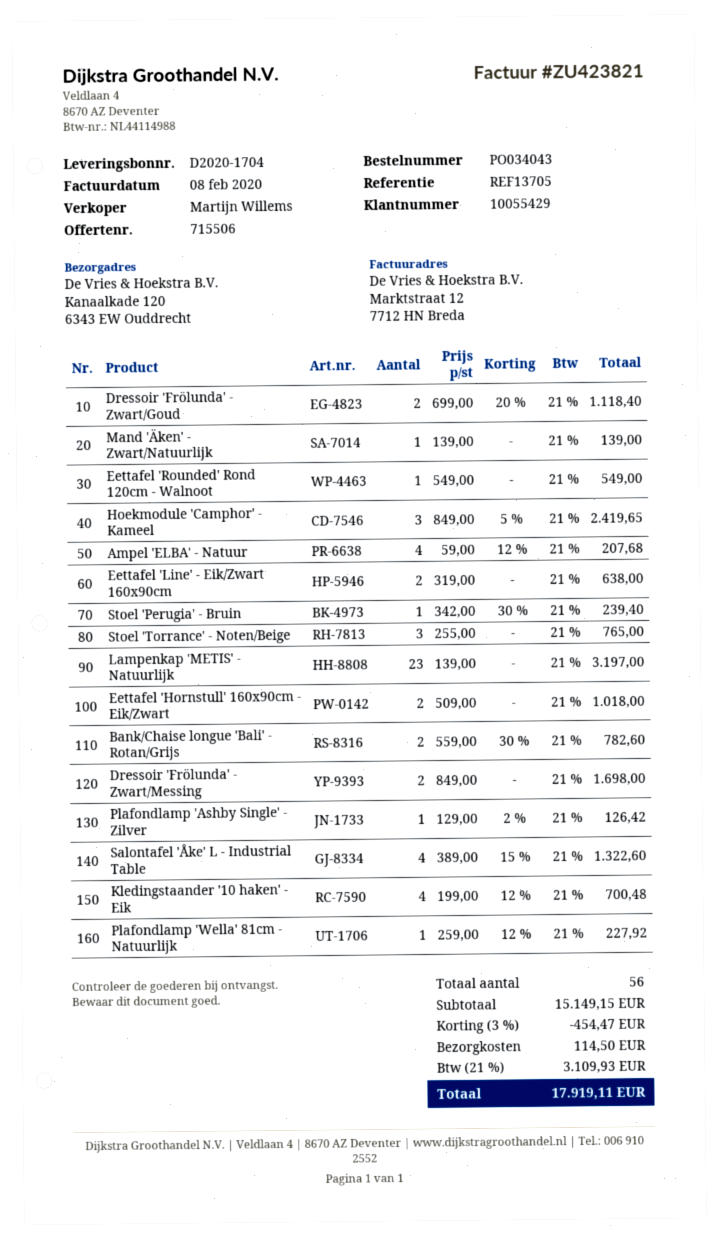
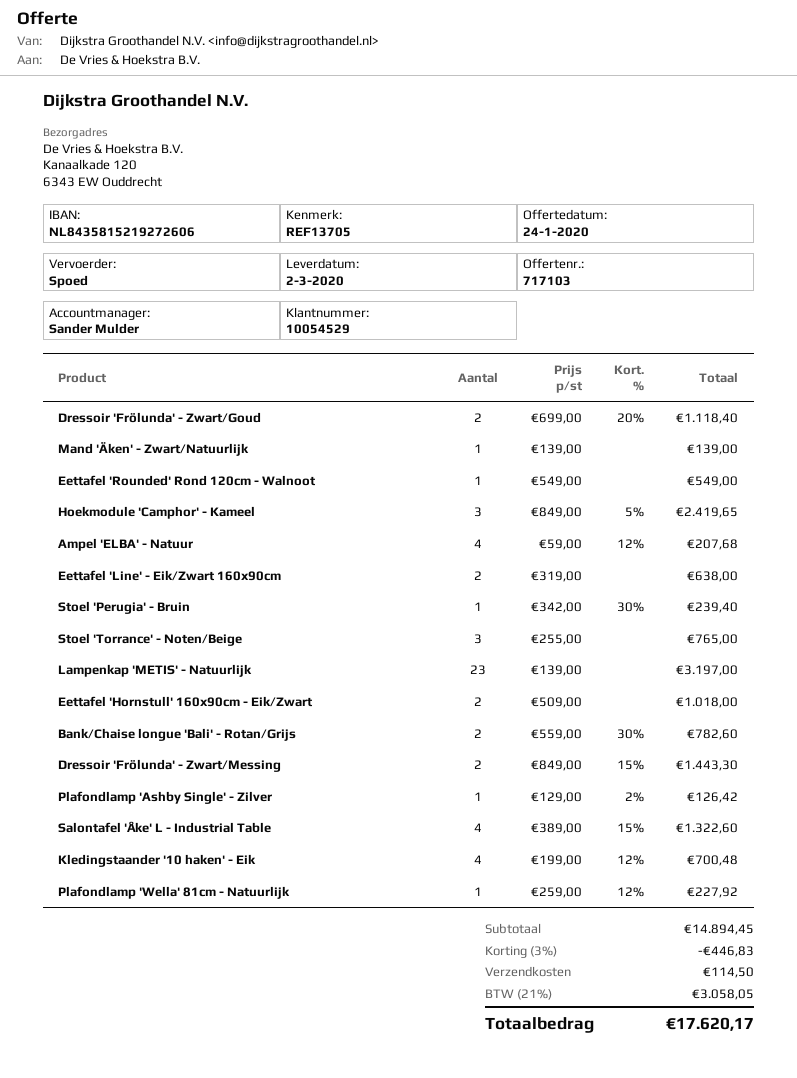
quote number: 715506 -> 717103
customer number: 10055429 -> 10054529
sales rep: Martijn Willems -> Sander Mulder
Dressoir 'Frölunda' - Zwart/Messing: 2 x 849.00 = 1698.00 -> 2 x 849.00 - 15% = 1443.30
subtotal: 15149.15 -> 14894.45
discount: 3% = 454.47 -> 3% = 446.83
tax: 21% = 3109.93 -> 21% = 3058.05
total: 17919.11 -> 17620.17

